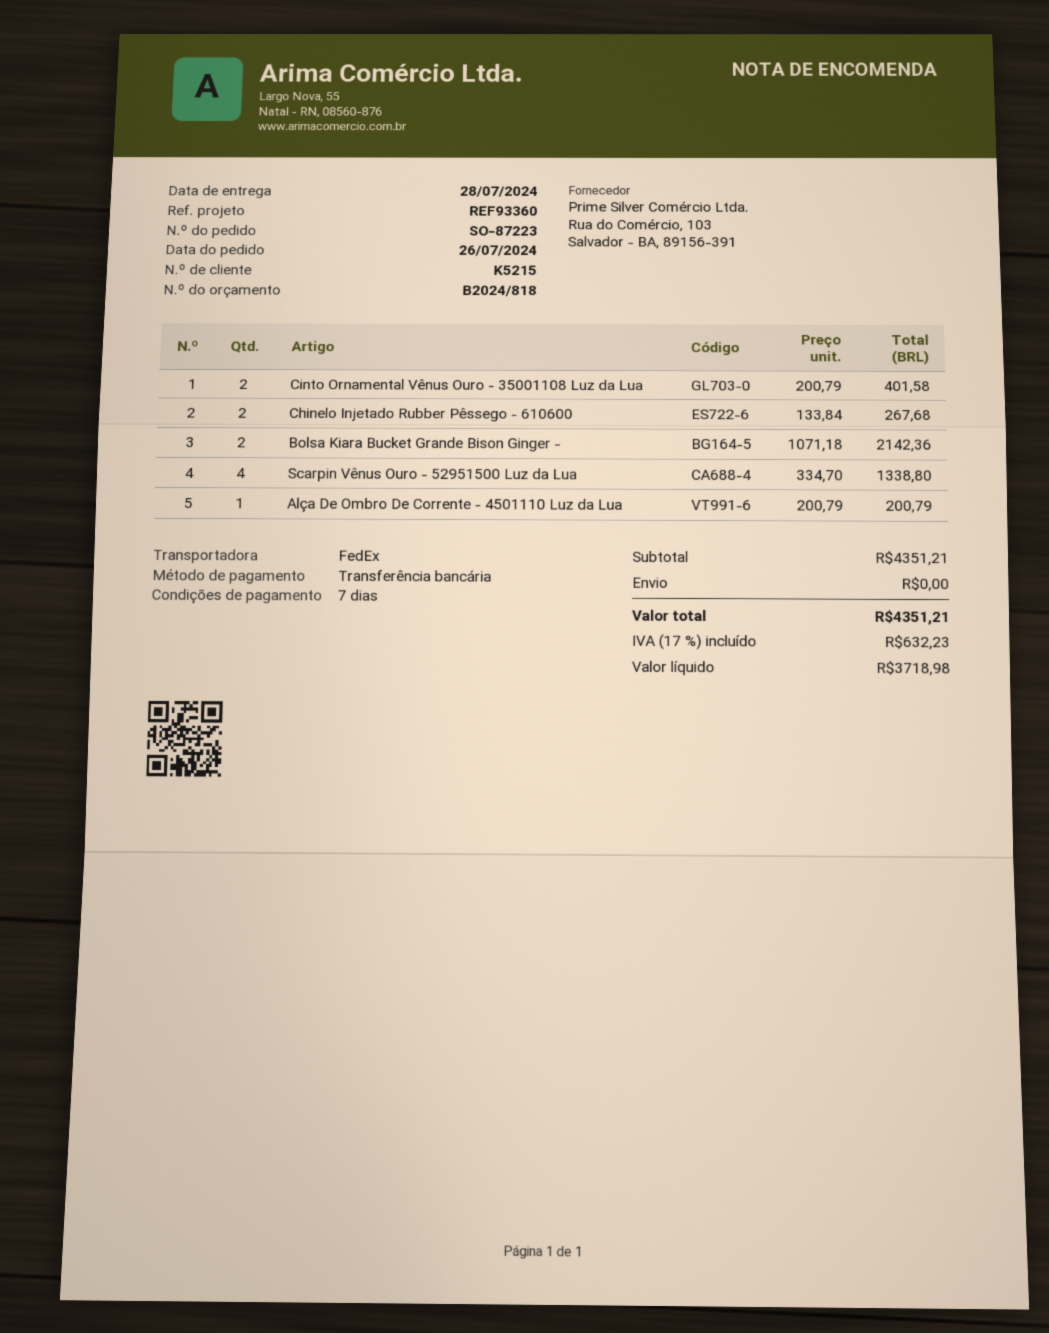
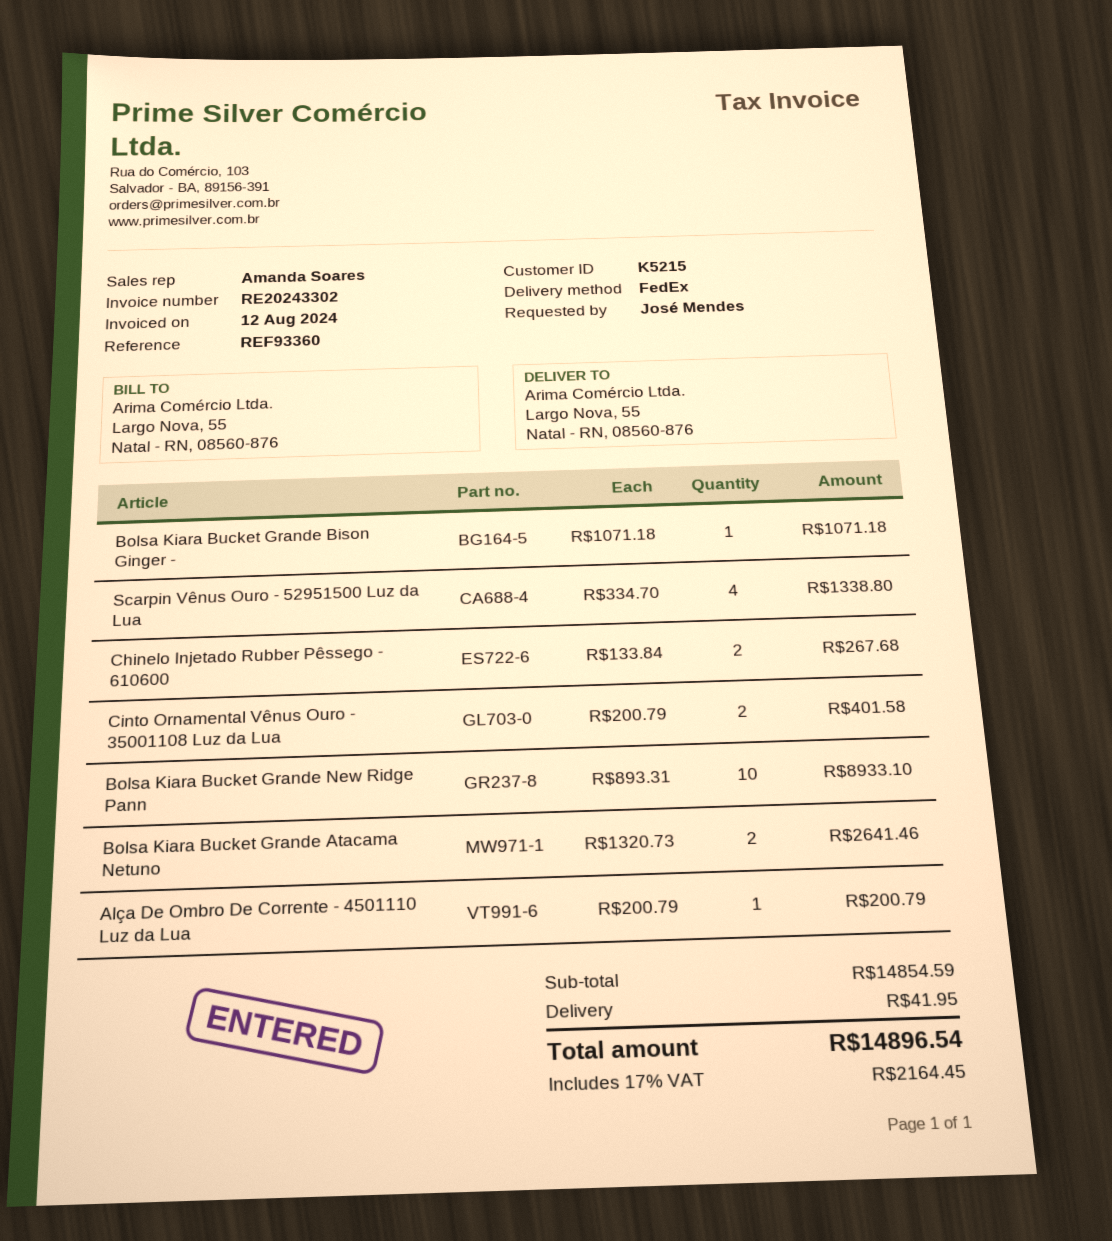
Bolsa Kiara Bucket Grande Bison Ginger -: 2 x 1071.18 = 2142.36 -> 1 x 1071.18 = 1071.18
Bolsa Kiara Bucket Grande New Ridge Pann: none -> 10 x 893.31 = 8933.10
Bolsa Kiara Bucket Grande Atacama Netuno: none -> 2 x 1320.73 = 2641.46
subtotal: 4351.21 -> 14854.59
shipping: 0.00 -> 41.95
tax: 17% = 632.23 -> 17% = 2164.45
total: 4351.21 -> 14896.54

